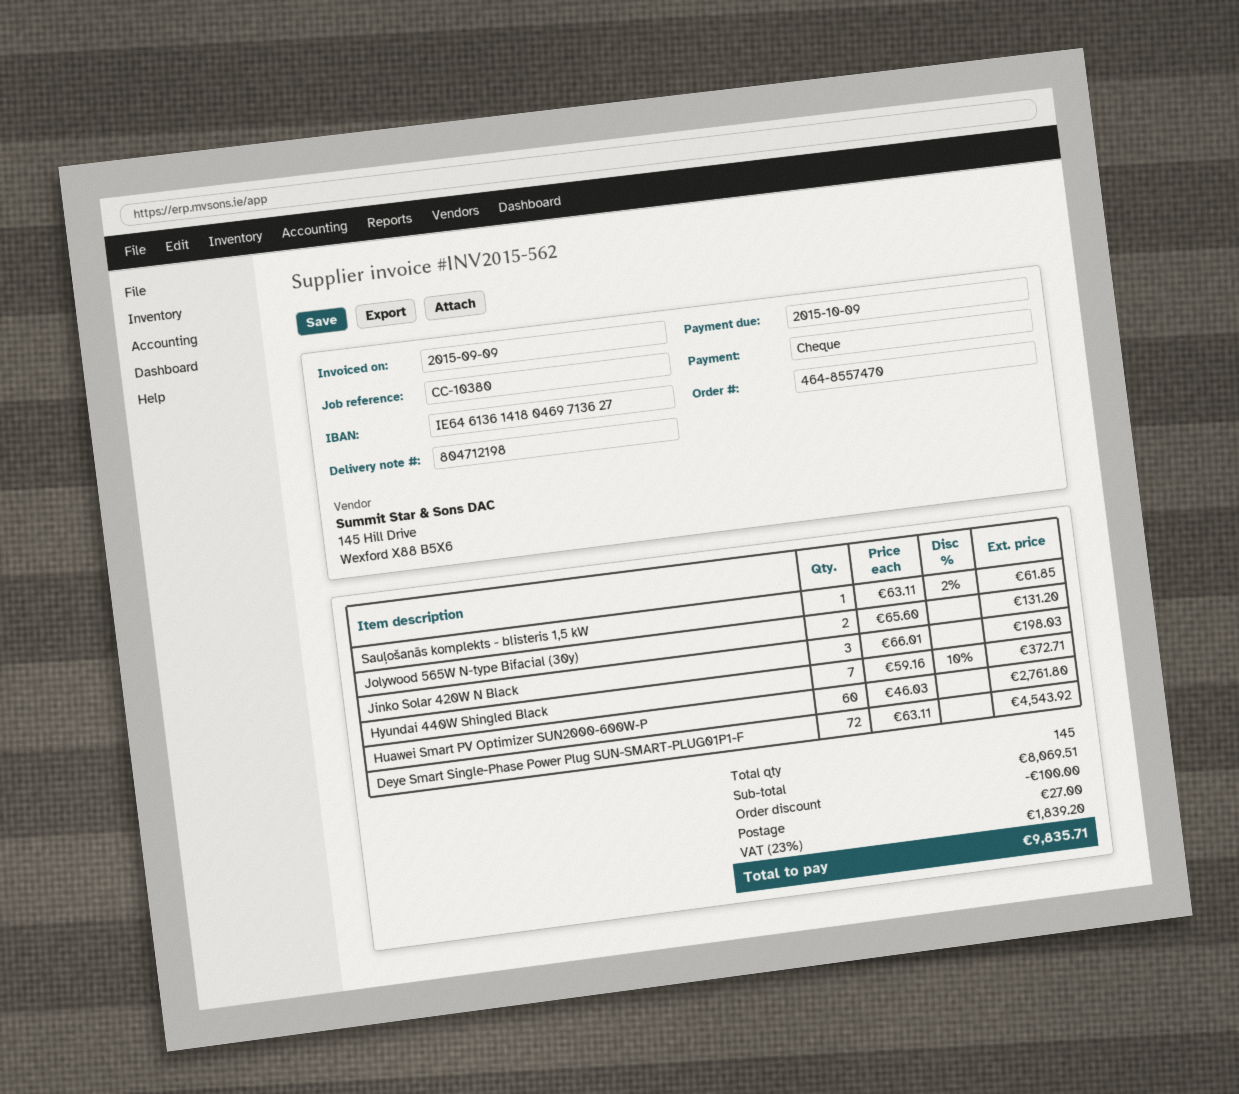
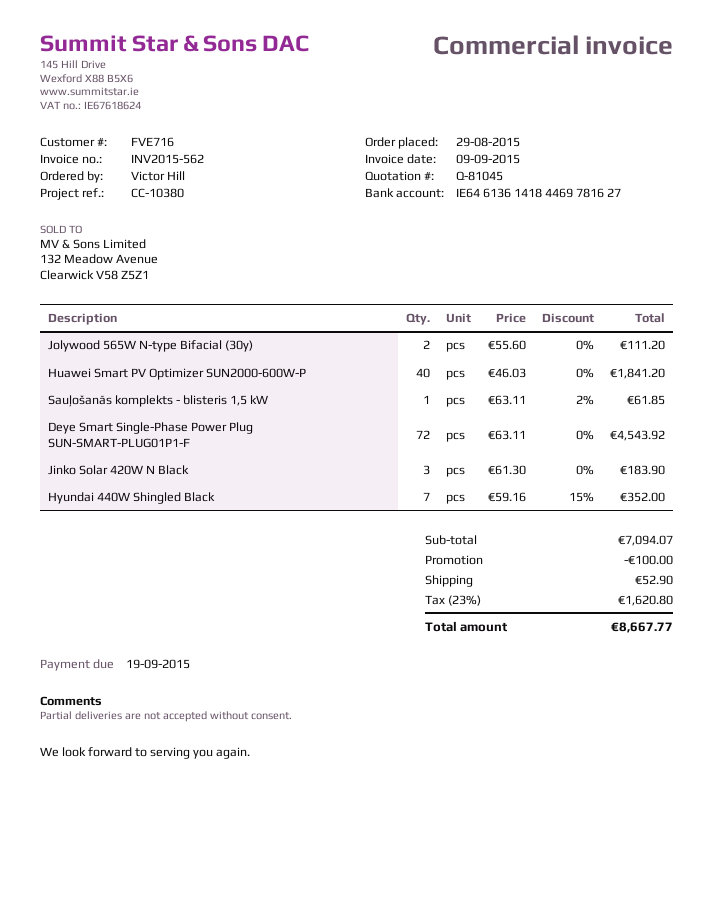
due date: 2015-10-09 -> 2015-09-19
bank account: IE64613614180469713627 -> IE64613614184469781627
Jolywood 565W N-type Bifacial (30y): 2 x 65.60 = 131.20 -> 2 x 55.60 = 111.20
Jinko Solar 420W N Black: 3 x 66.01 = 198.03 -> 3 x 61.30 = 183.90
Hyundai 440W Shingled Black: 7 x 59.16 - 10% = 372.71 -> 7 x 59.16 - 15% = 352.00
Huawei Smart PV Optimizer SUN2000-600W-P: 60 x 46.03 = 2761.80 -> 40 x 46.03 = 1841.20
subtotal: 8069.51 -> 7094.07
shipping: 27.00 -> 52.90
tax: 23% = 1839.20 -> 23% = 1620.80
total: 9835.71 -> 8667.77

